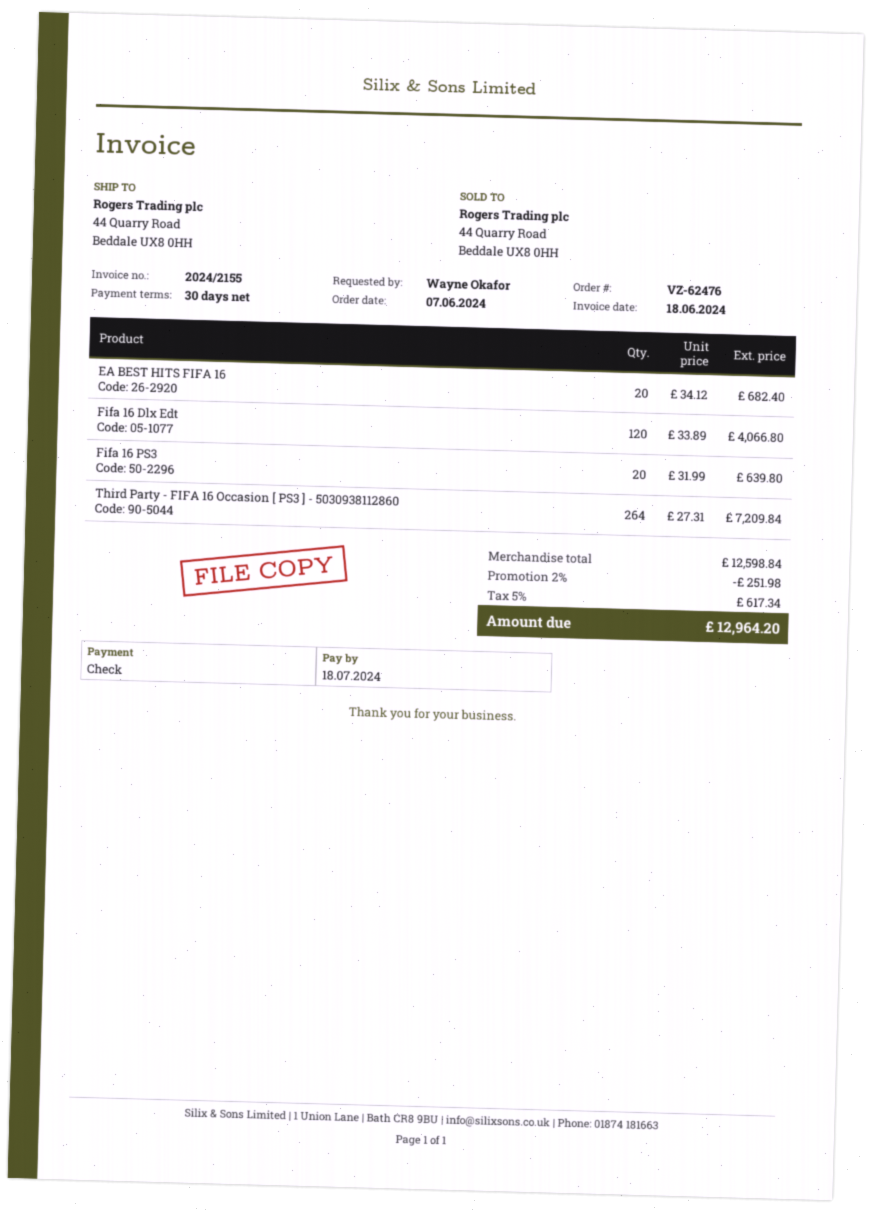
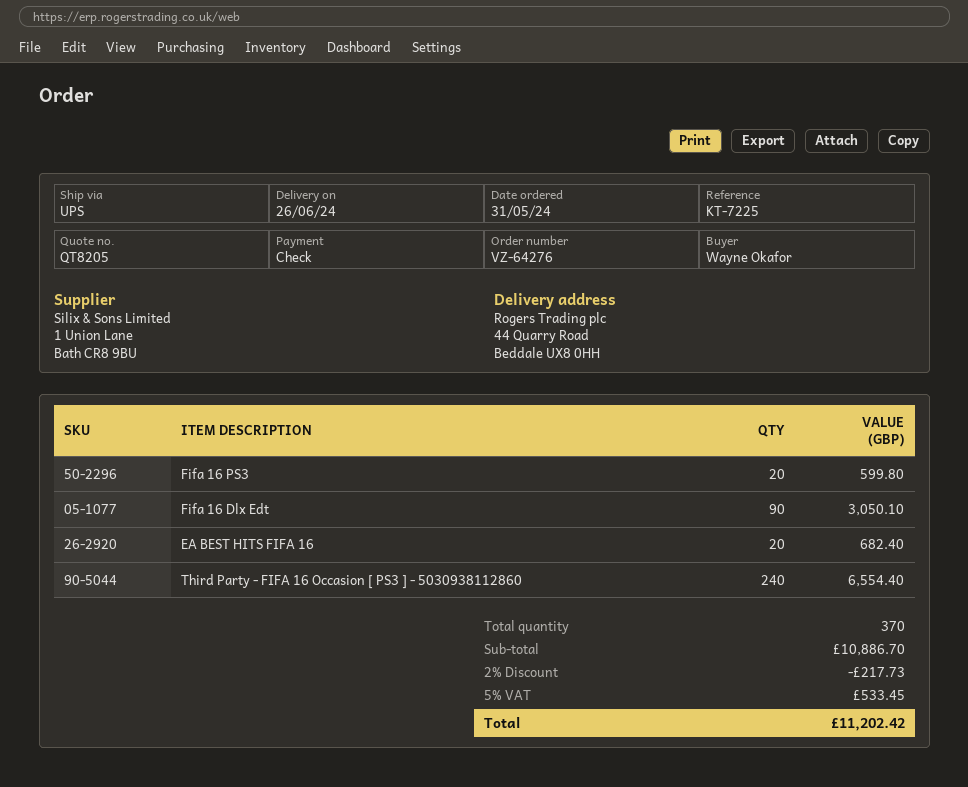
order number: VZ-62476 -> VZ-64276
order date: 2024-06-07 -> 2024-05-31
Fifa 16 Dlx Edt: 120 for 4066.80 -> 90 for 3050.10
Fifa 16 PS3: 20 for 639.80 -> 20 for 599.80
Third Party - FIFA 16 Occasion [ PS3 ] - 5030938112860: 264 for 7209.84 -> 240 for 6554.40
subtotal: 12598.84 -> 10886.70
discount: 2% = 251.98 -> 2% = 217.73
tax: 5% = 617.34 -> 5% = 533.45
total: 12964.20 -> 11202.42

